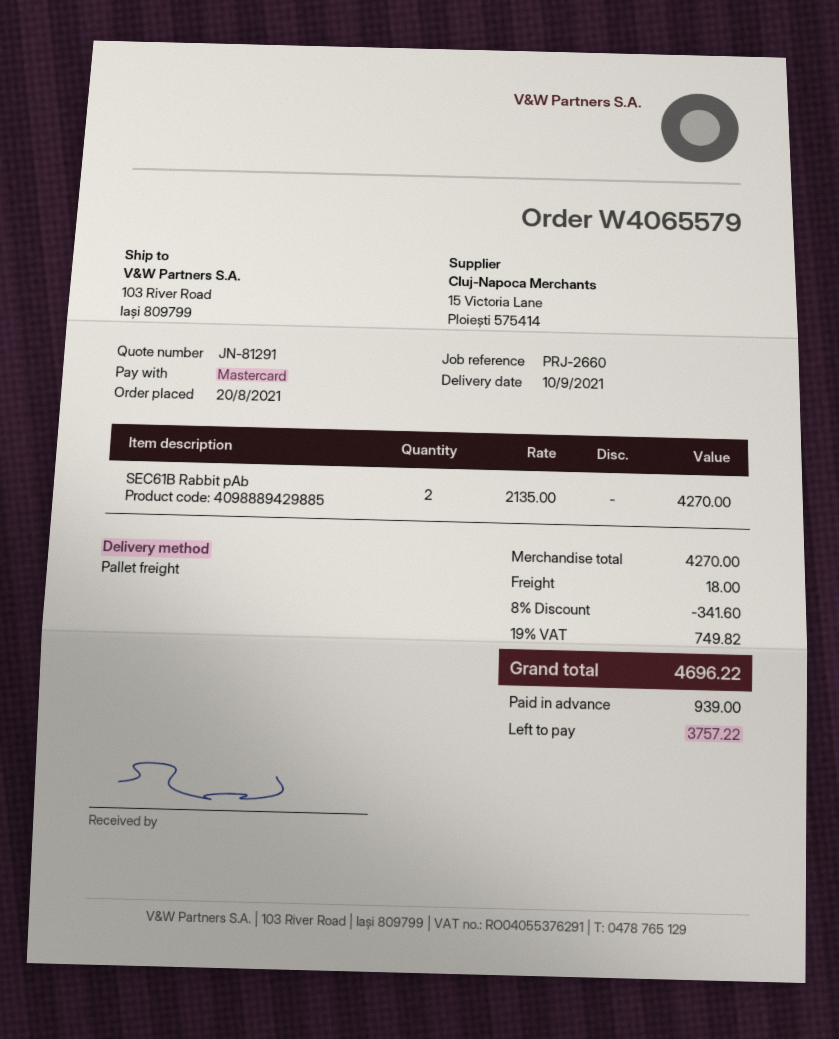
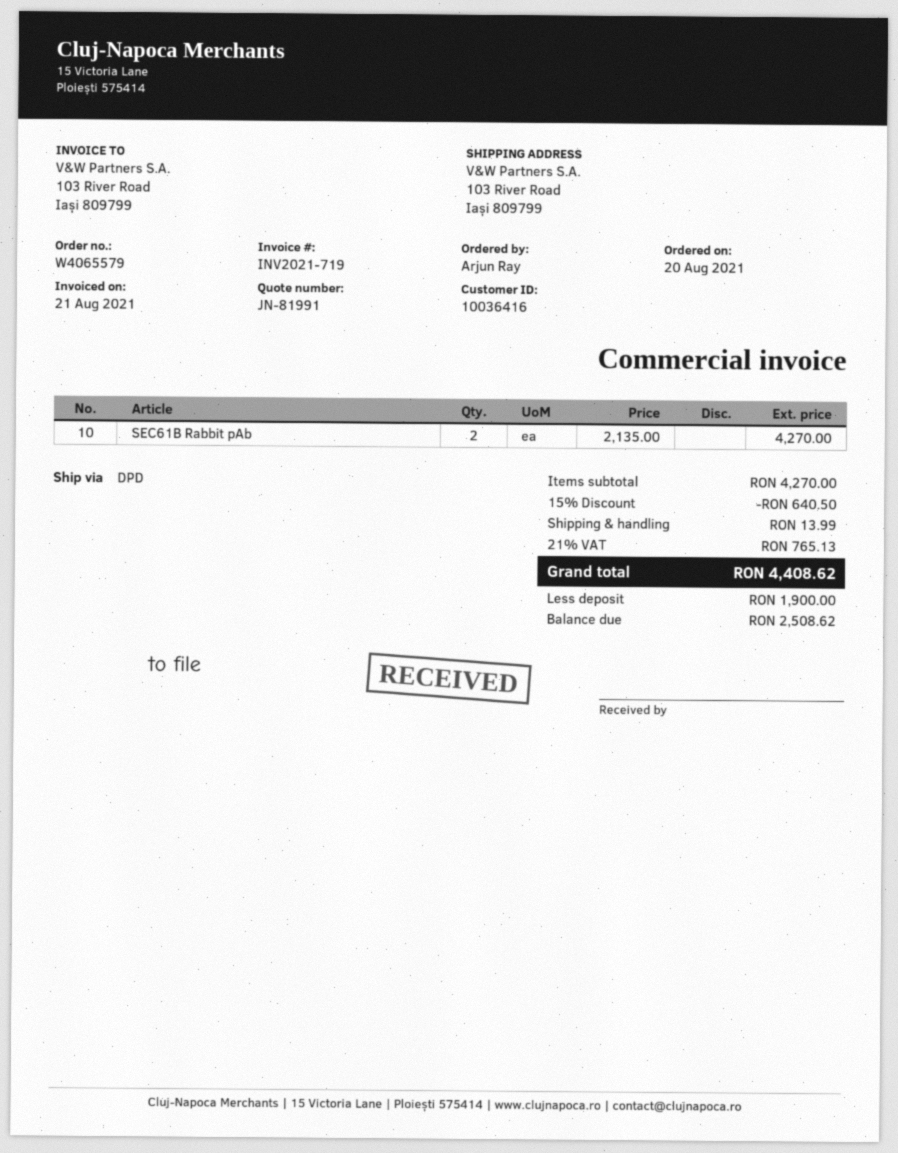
quote number: JN-81291 -> JN-81991
shipping method: pallet freight -> DPD
discount: 8% = 341.60 -> 15% = 640.50
shipping: 18.00 -> 13.99
tax: 19% = 749.82 -> 21% = 765.13
total: 4696.22 -> 4408.62
deposit: 939.00 -> 1900.00
balance: 3757.22 -> 2508.62

